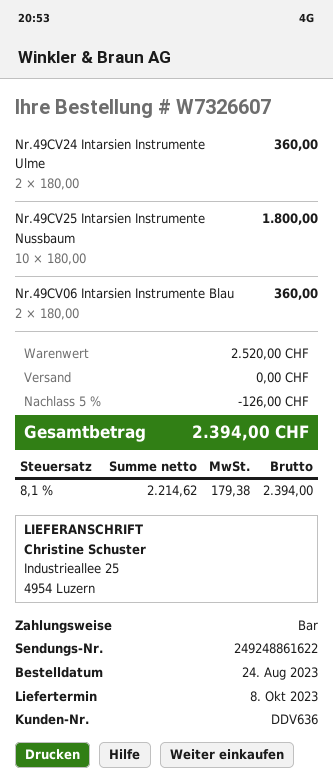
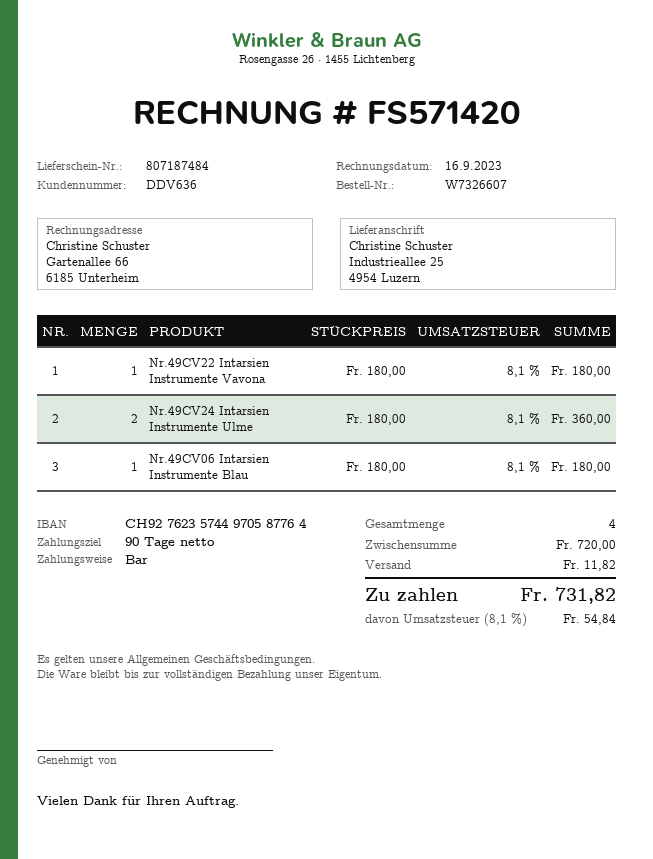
Nr.49CV25 Intarsien Instrumente Nussbaum: 10 x 180.00 = 1800.00 -> none
Nr.49CV06 Intarsien Instrumente Blau: 2 x 180.00 = 360.00 -> 1 x 180.00 = 180.00
Nr.49CV22 Intarsien Instrumente Vavona: none -> 1 x 180.00 = 180.00
subtotal: 2520.00 -> 720.00
discount: 5% = 126.00 -> none
shipping: 0.00 -> 11.82
tax: 8.1% = 179.38 -> 8.1% = 54.84
total: 2394.00 -> 731.82

